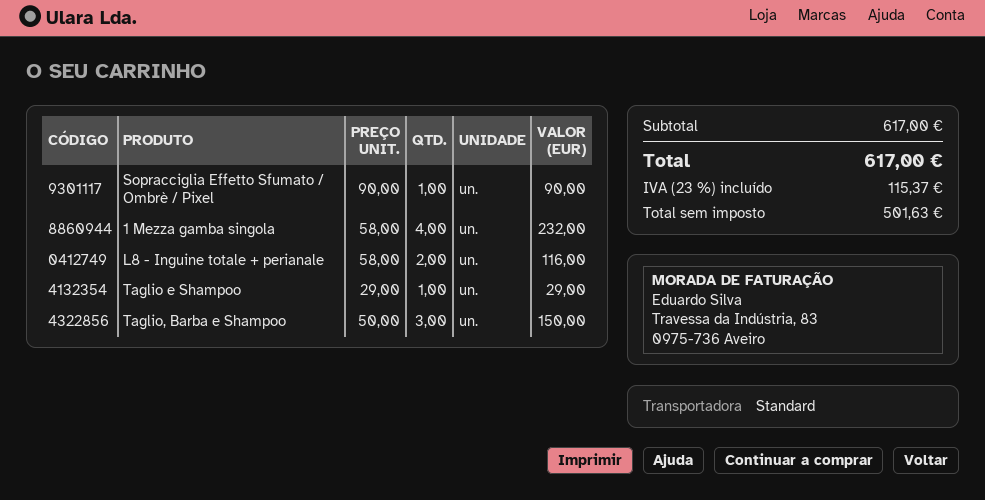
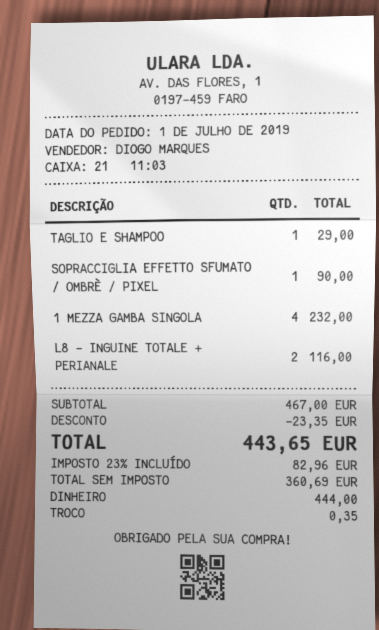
Taglio, Barba e Shampoo: 3 for 150.00 -> none
subtotal: 617.00 -> 467.00
discount: none -> 23.35
net: 501.63 -> 360.69
tax: 23% = 115.37 -> 23% = 82.96
total: 617.00 -> 443.65

